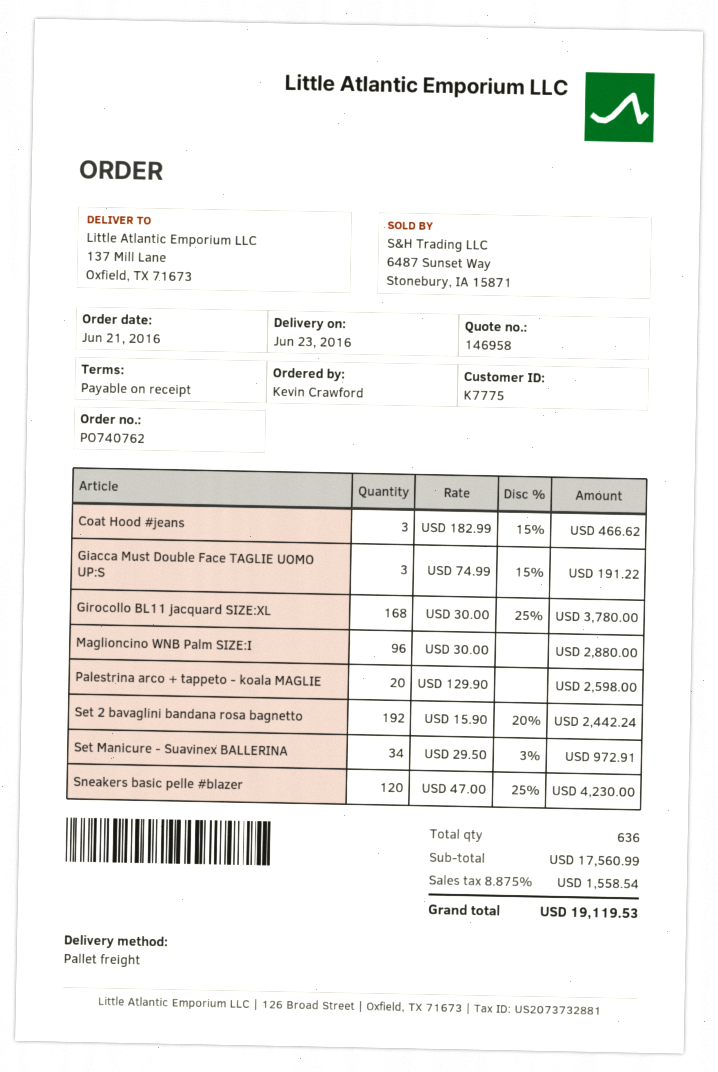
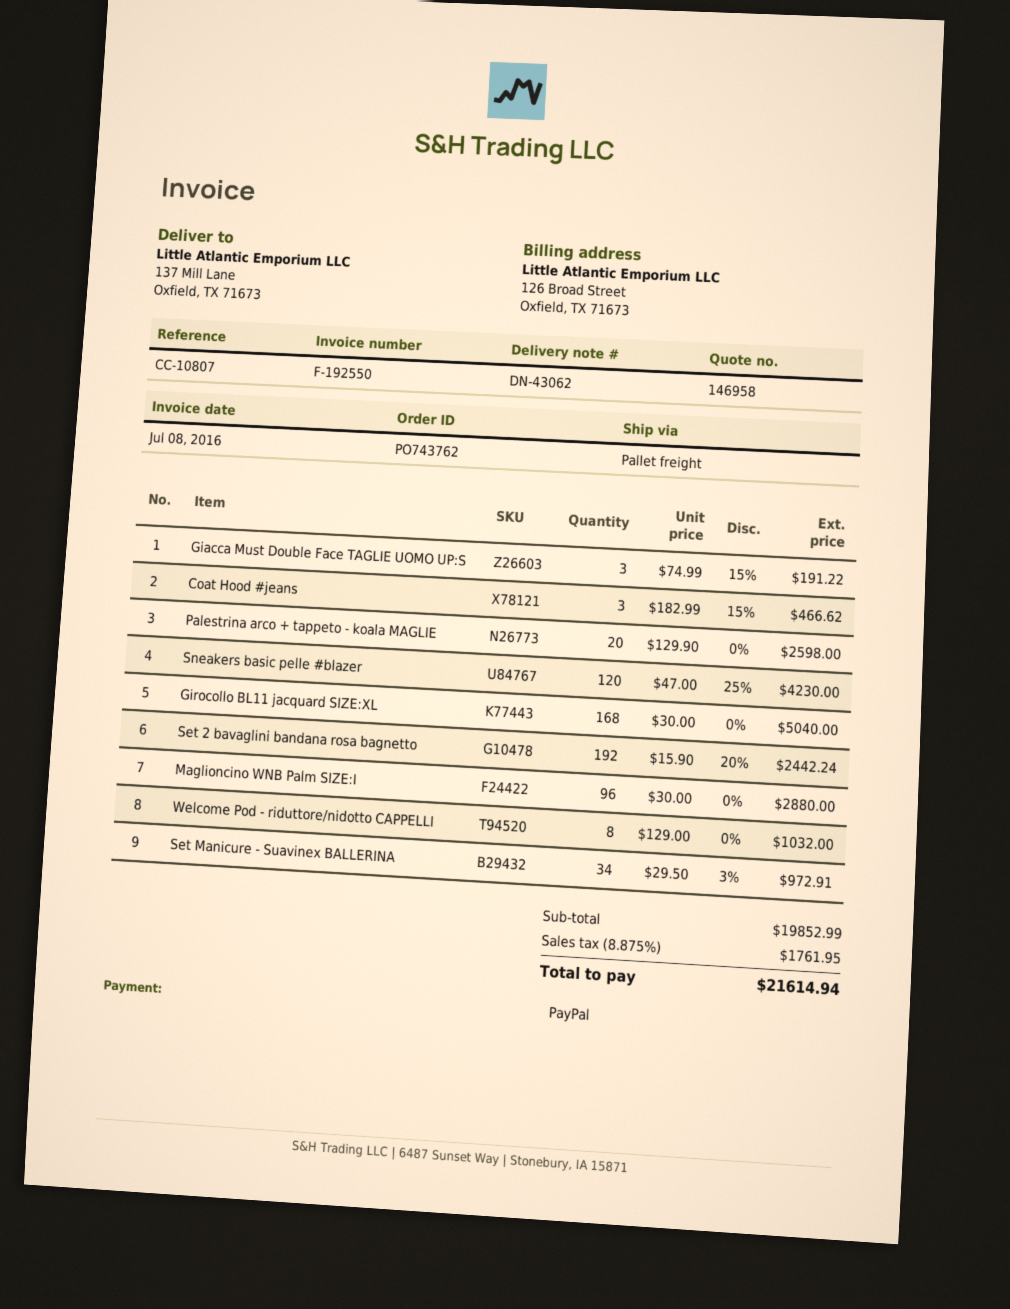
order number: PO740762 -> PO743762
Girocollo BL11 jacquard SIZE:XL: 168 x 30.00 - 25% = 3780.00 -> 168 x 30.00 = 5040.00
Welcome Pod - riduttore/nidotto CAPPELLI: none -> 8 x 129.00 = 1032.00
subtotal: 17560.99 -> 19852.99
tax: 8.875% = 1558.54 -> 8.875% = 1761.95
total: 19119.53 -> 21614.94

